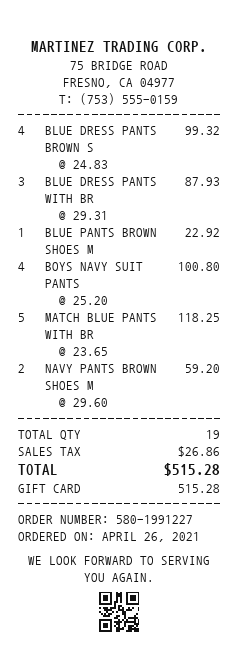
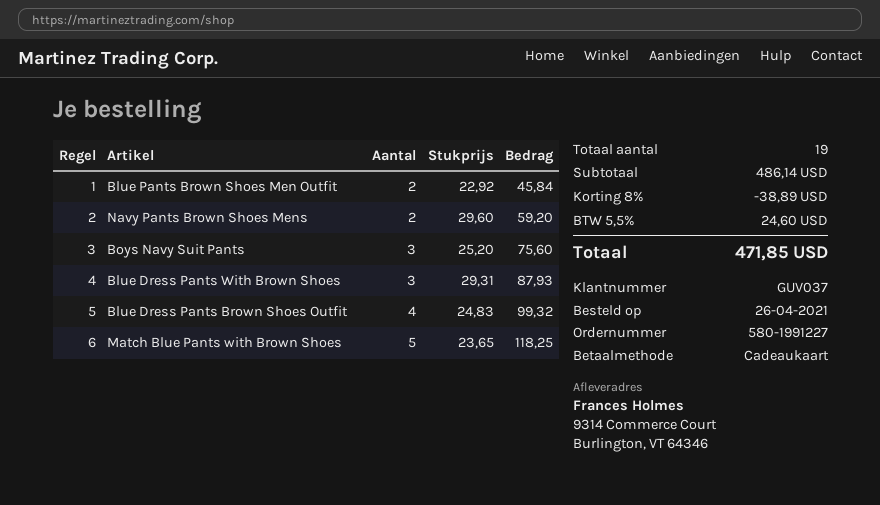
BLUE PANTS BROWN SHOES M: 1 x 22.92 = 22.92 -> 2 x 22.92 = 45.84
BOYS NAVY SUIT PANTS: 4 x 25.20 = 100.80 -> 3 x 25.20 = 75.60
discount: none -> 8% = 38.89
tax: 26.86 -> 24.60
total: 515.28 -> 471.85

